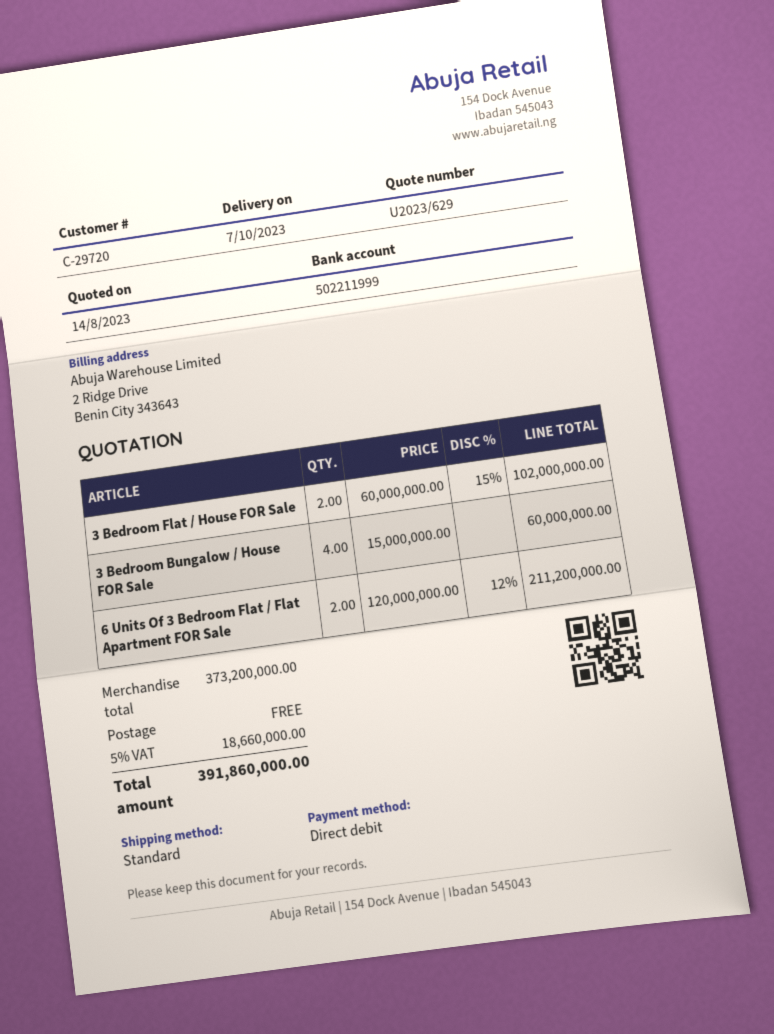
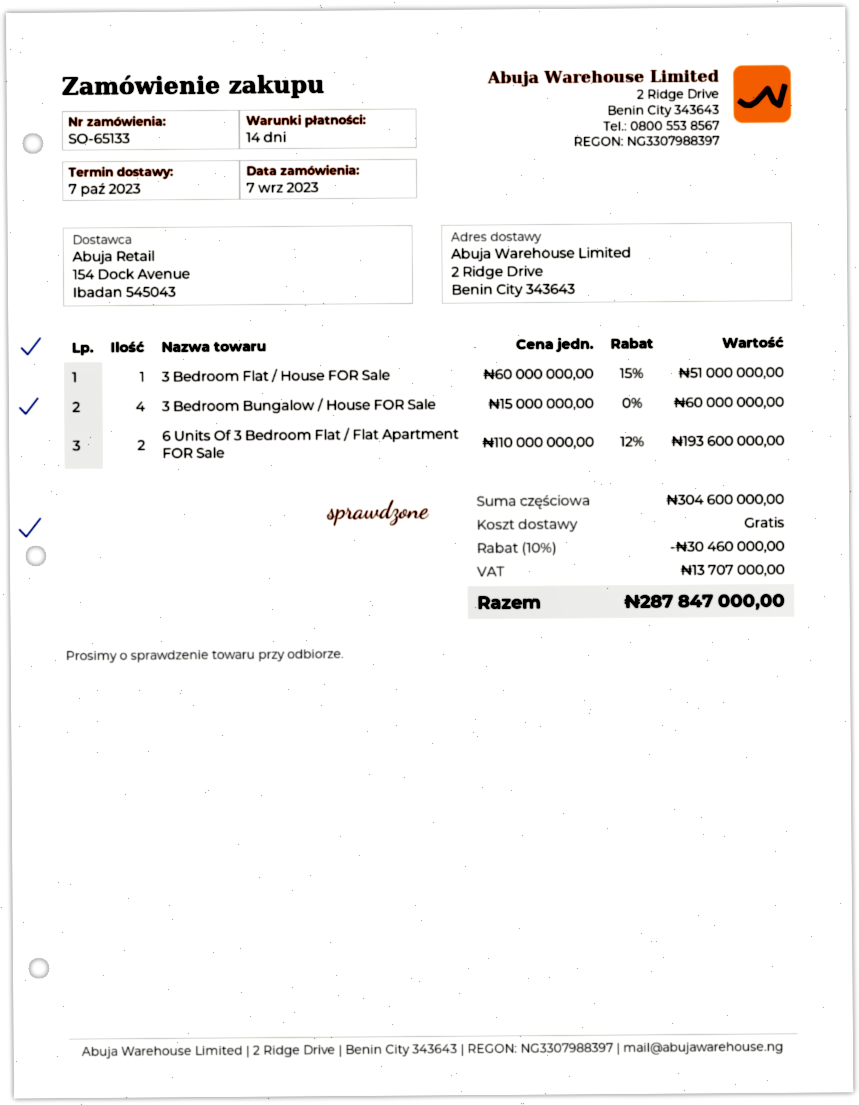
3 Bedroom Flat / House FOR Sale: 2 x 60000000.00 - 15% = 102000000.00 -> 1 x 60000000.00 - 15% = 51000000.00
6 Units Of 3 Bedroom Flat / Flat Apartment FOR Sale: 2 x 120000000.00 - 12% = 211200000.00 -> 2 x 110000000.00 - 12% = 193600000.00
subtotal: 373200000.00 -> 304600000.00
discount: none -> 10% = 30460000.00
tax: 18660000.00 -> 13707000.00
total: 391860000.00 -> 287847000.00

